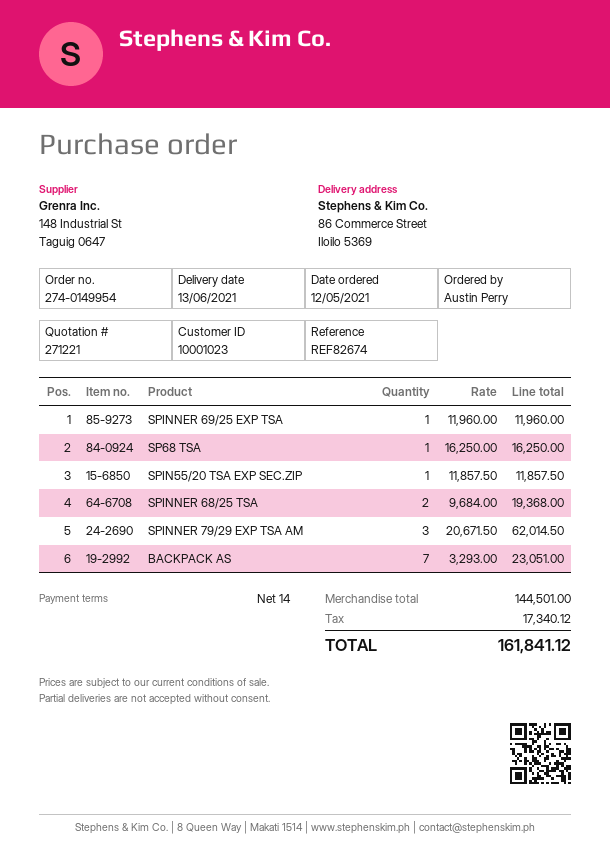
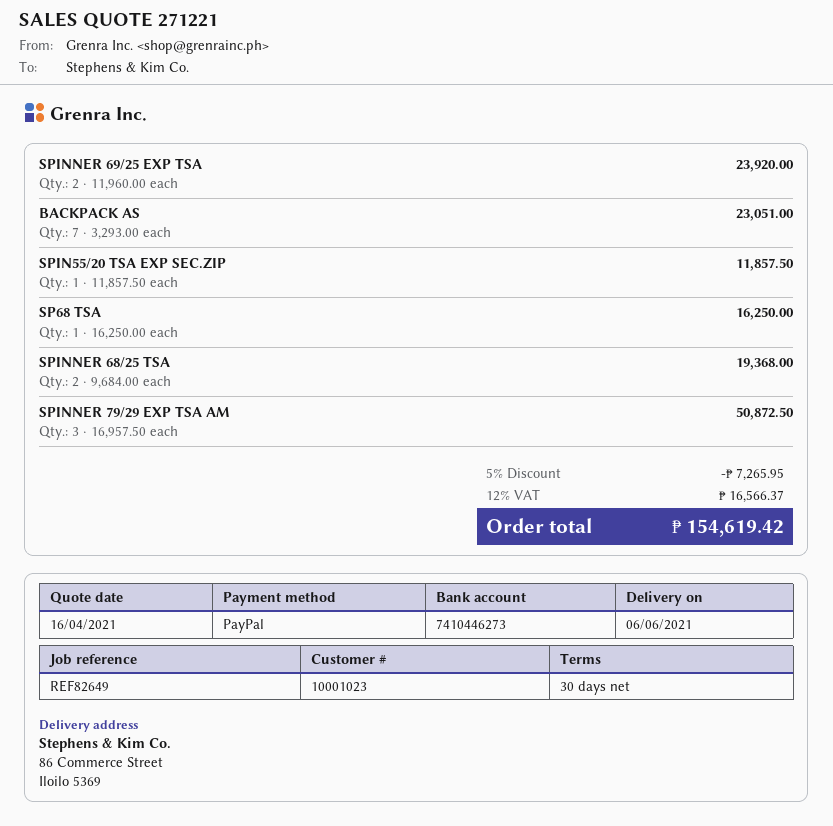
delivery date: 2021-06-13 -> 2021-06-06
payment terms: 14 days -> 30 days
reference: REF82674 -> REF82649
SPINNER 69/25 EXP TSA: 1 x 11960.00 = 11960.00 -> 2 x 11960.00 = 23920.00
SPINNER 79/29 EXP TSA AM: 3 x 20671.50 = 62014.50 -> 3 x 16957.50 = 50872.50
discount: none -> 5% = 7265.95
tax: 17340.12 -> 16566.37
total: 161841.12 -> 154619.42

